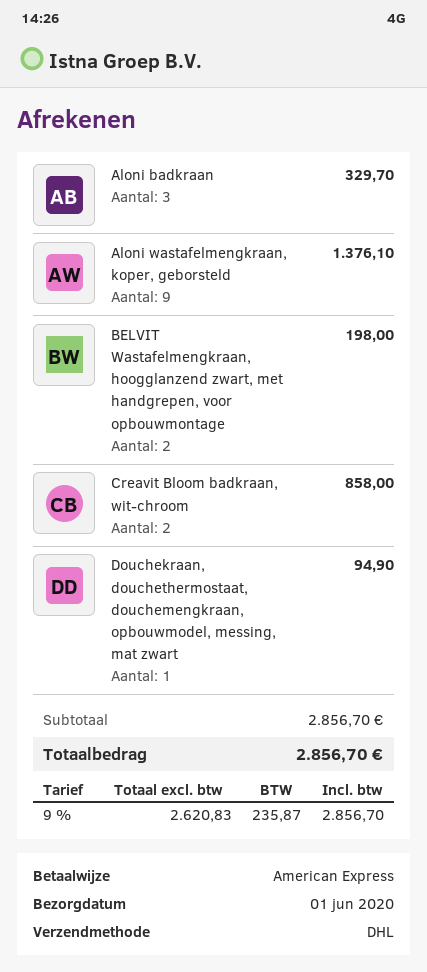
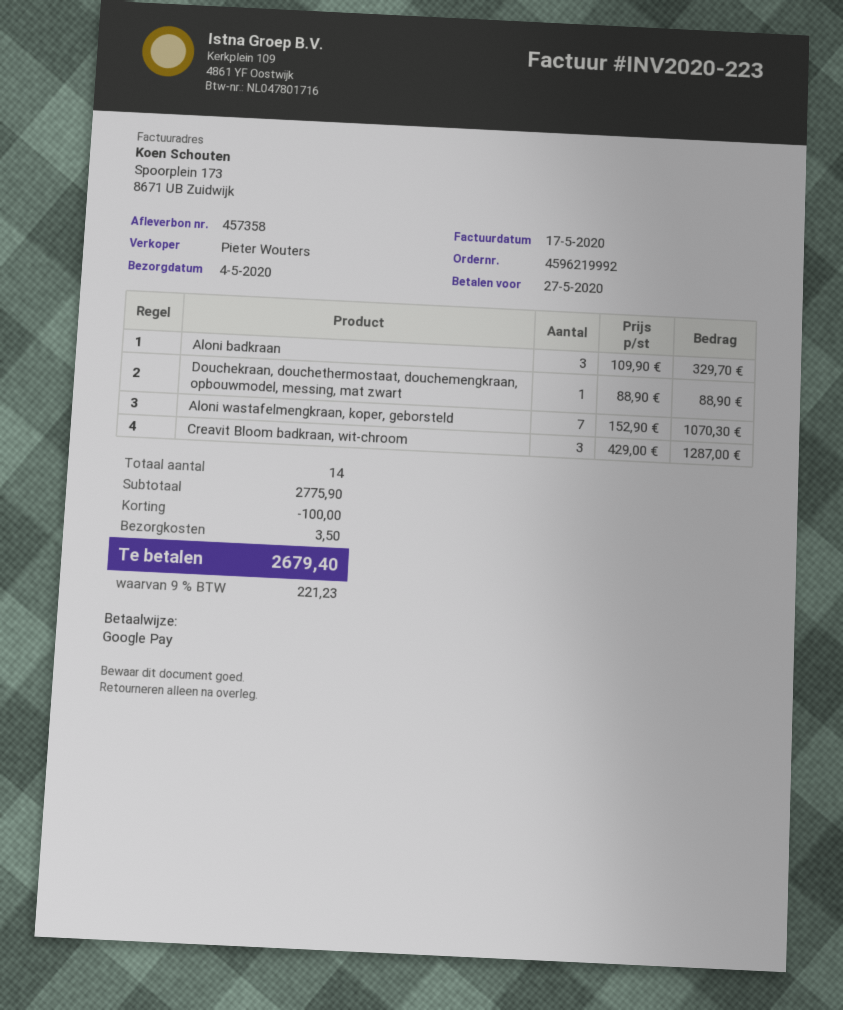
delivery date: 2020-06-01 -> 2020-05-04
payment method: American Express -> Google Pay
Aloni wastafelmengkraan, koper, geborsteld: 9 for 1376.10 -> 7 for 1070.30
BELVIT Wastafelmengkraan, hoogglanzend zwart, met handgrepen, voor opbouwmontage: 2 for 198.00 -> none
Creavit Bloom badkraan, wit-chroom: 2 for 858.00 -> 3 for 1287.00
Douchekraan, douchethermostaat, douchemengkraan, opbouwmodel, messing, mat zwart: 1 for 94.90 -> 1 for 88.90
subtotal: 2856.70 -> 2775.90
discount: none -> 100.00
shipping: none -> 3.50
tax: 9% = 235.87 -> 9% = 221.23
total: 2856.70 -> 2679.40

